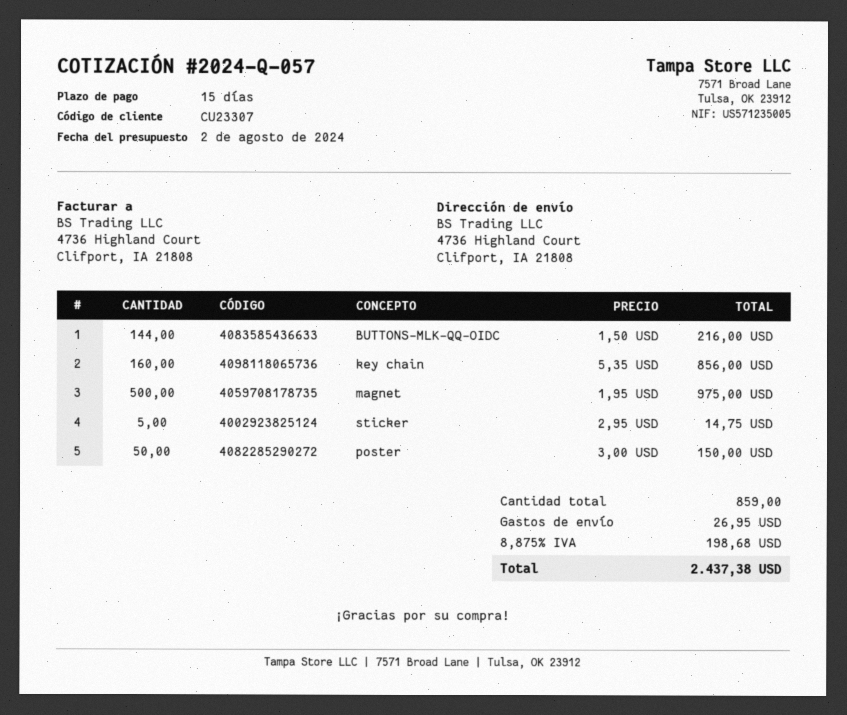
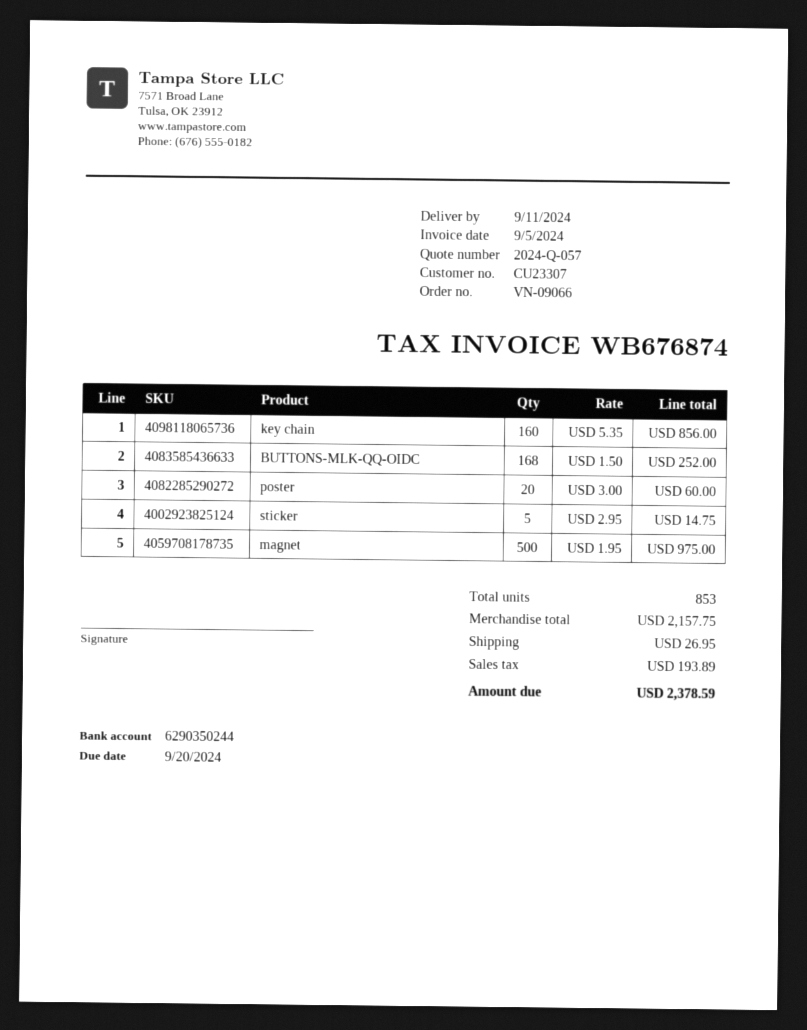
BUTTONS-MLK-QQ-OIDC: 144 x 1.50 = 216.00 -> 168 x 1.50 = 252.00
poster: 50 x 3.00 = 150.00 -> 20 x 3.00 = 60.00
total quantity: 859 -> 853
tax: 198.68 -> 193.89
total: 2437.38 -> 2378.59

